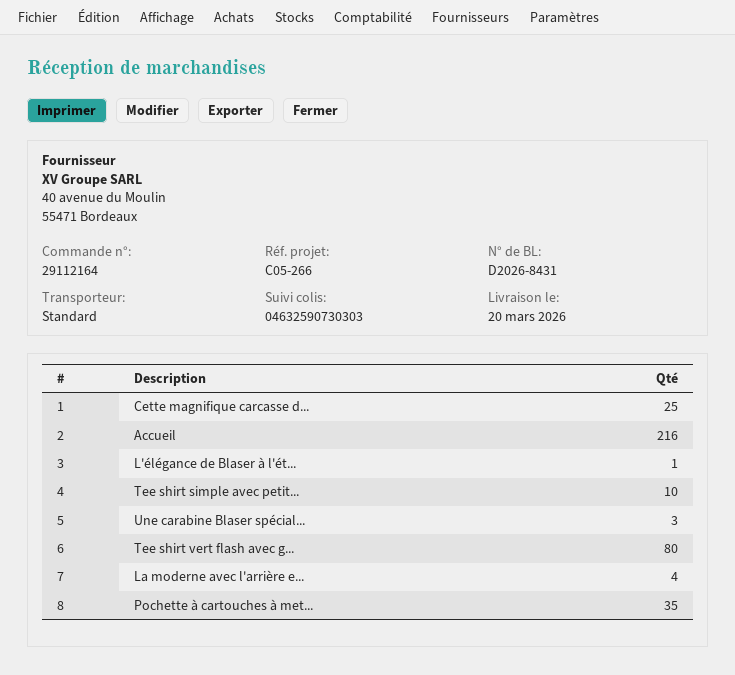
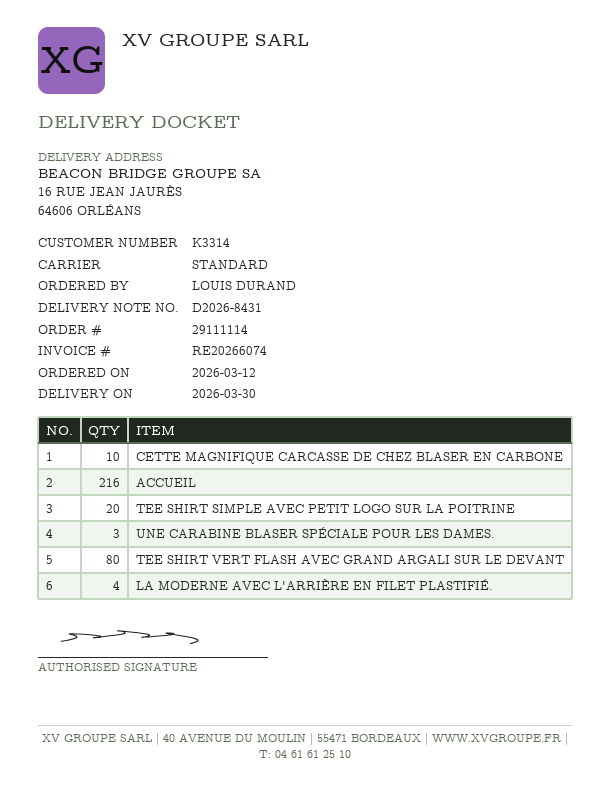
order number: 29112164 -> 29111114
delivery date: 2026-03-20 -> 2026-03-30
Cette magnifique carcasse d...: 25 -> 10
L'élégance de Blaser à l'ét...: 1 -> none
Tee shirt simple avec petit...: 10 -> 20
Pochette à cartouches à met...: 35 -> none

